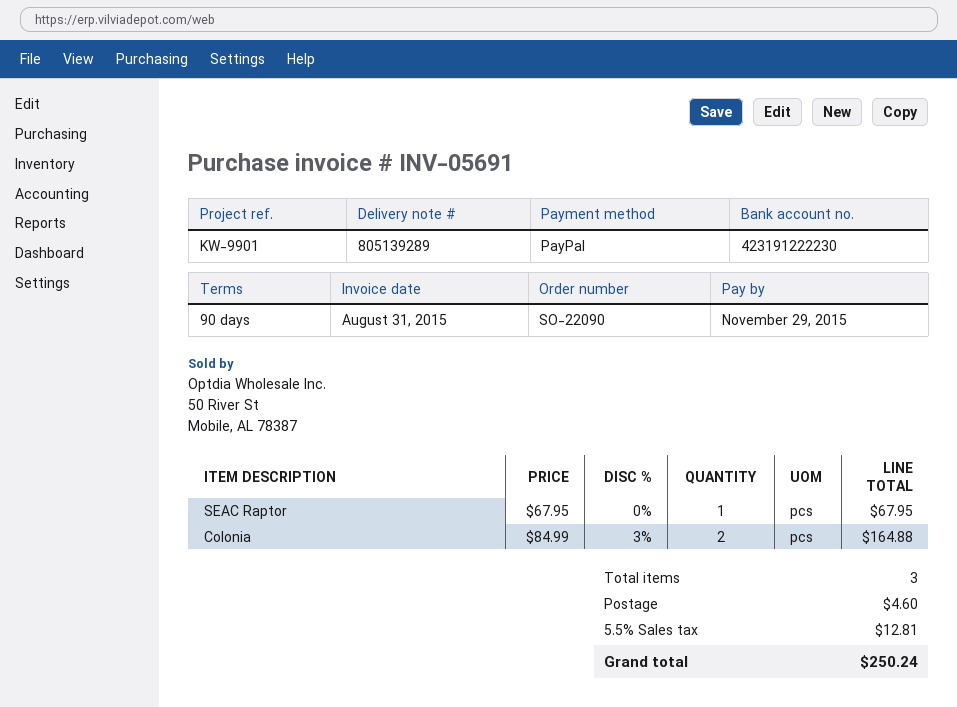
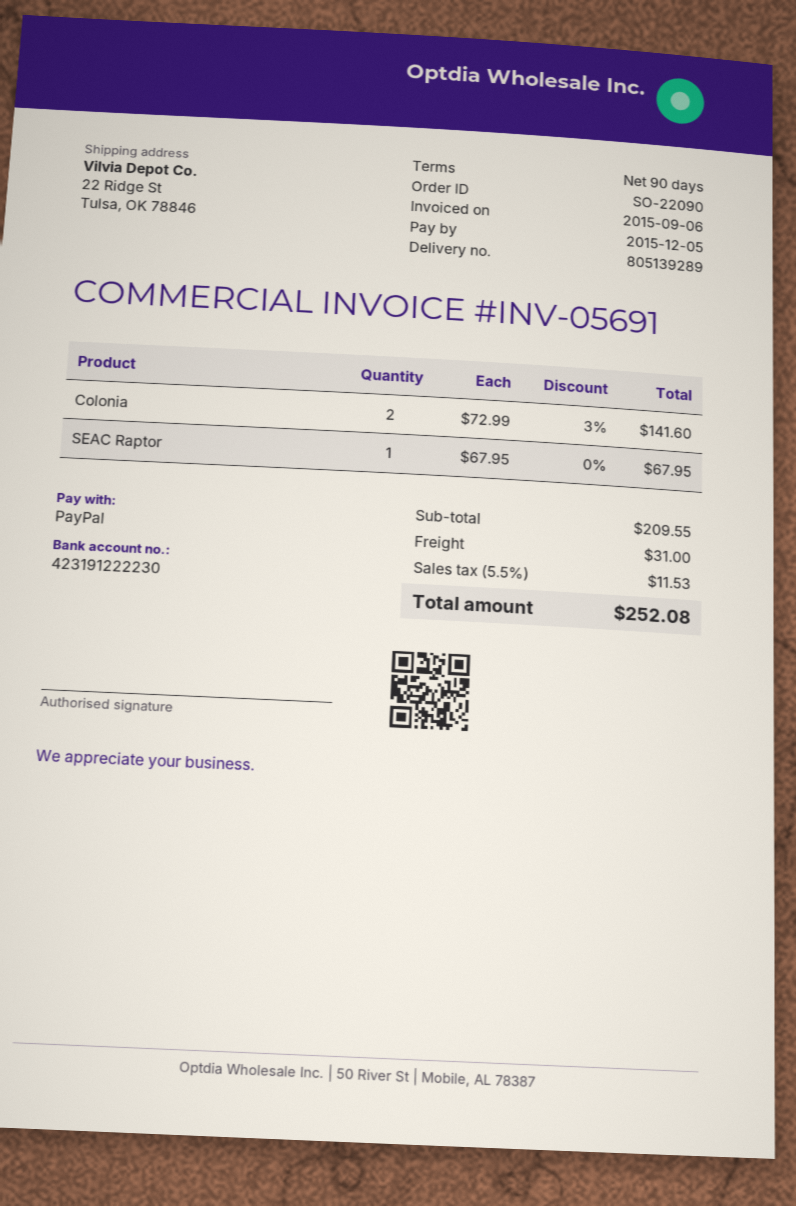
invoice date: 2015-08-31 -> 2015-09-06
due date: 2015-11-29 -> 2015-12-05
Colonia: 2 x 84.99 - 3% = 164.88 -> 2 x 72.99 - 3% = 141.60
shipping: 4.60 -> 31.00
tax: 5.5% = 12.81 -> 5.5% = 11.53
total: 250.24 -> 252.08

